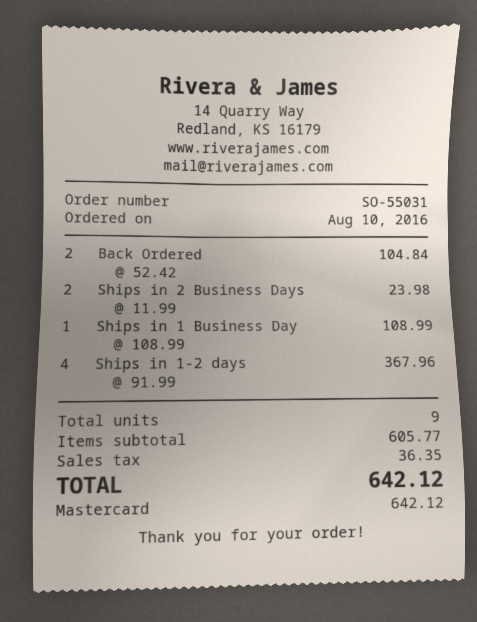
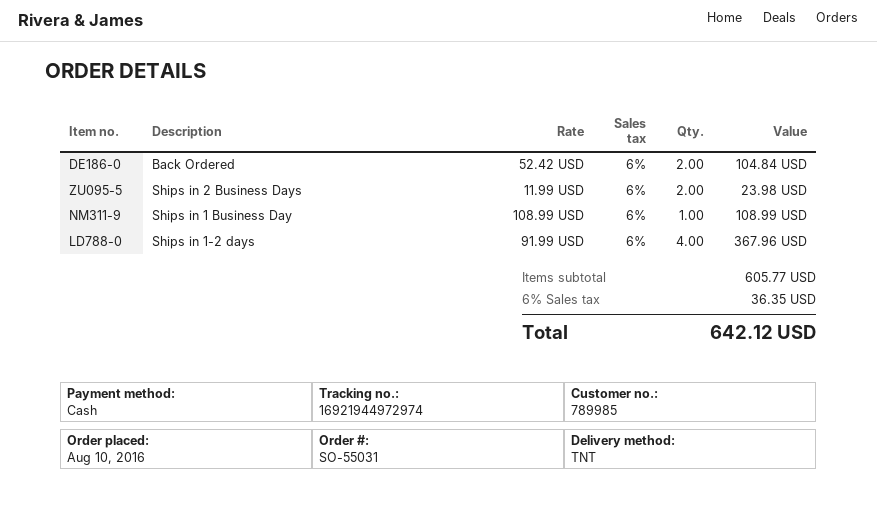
payment method: Mastercard -> cash

